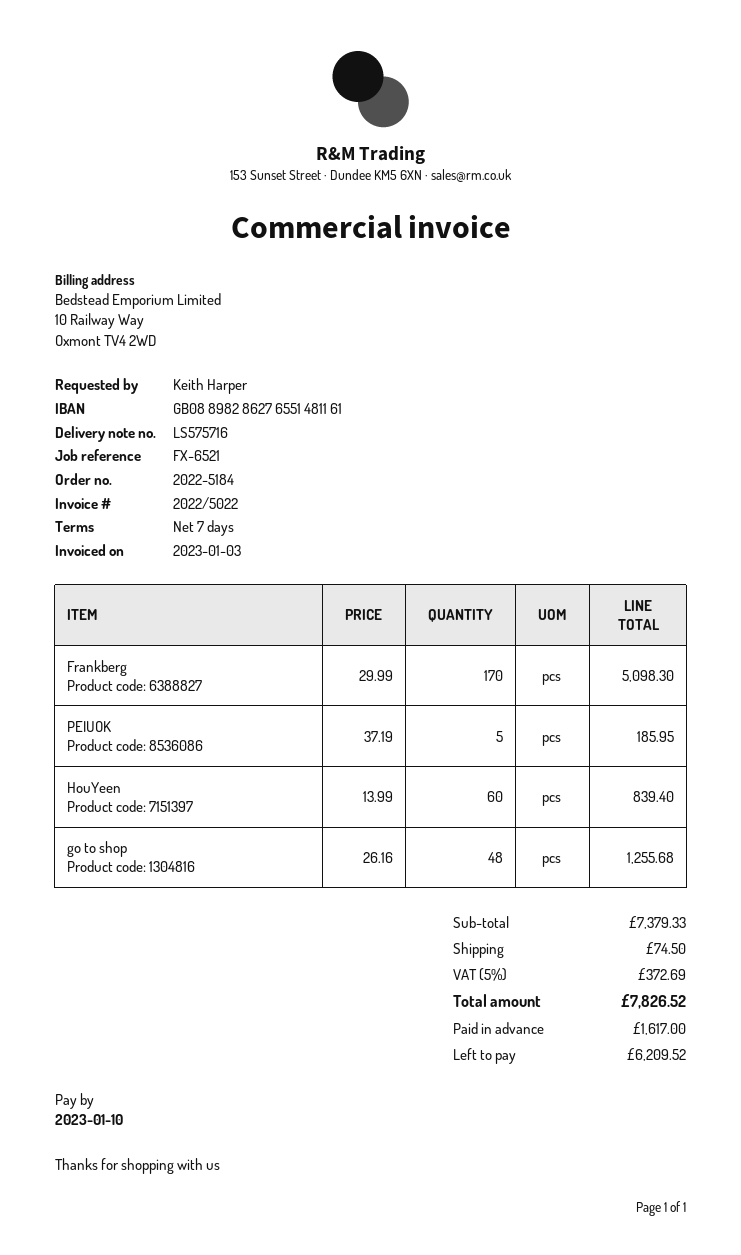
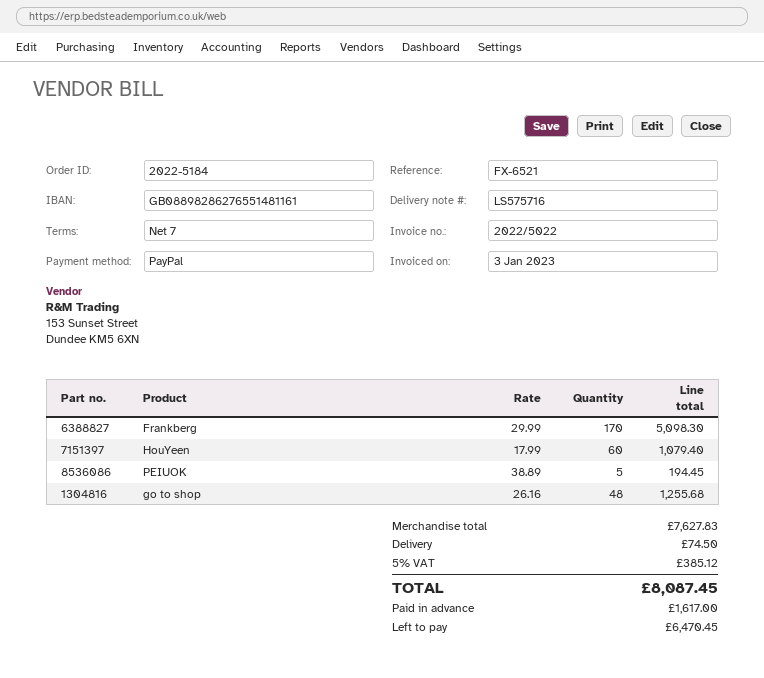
PEIUOK: 5 x 37.19 = 185.95 -> 5 x 38.89 = 194.45
HouYeen: 60 x 13.99 = 839.40 -> 60 x 17.99 = 1079.40
subtotal: 7379.33 -> 7627.83
tax: 5% = 372.69 -> 5% = 385.12
total: 7826.52 -> 8087.45
balance: 6209.52 -> 6470.45

